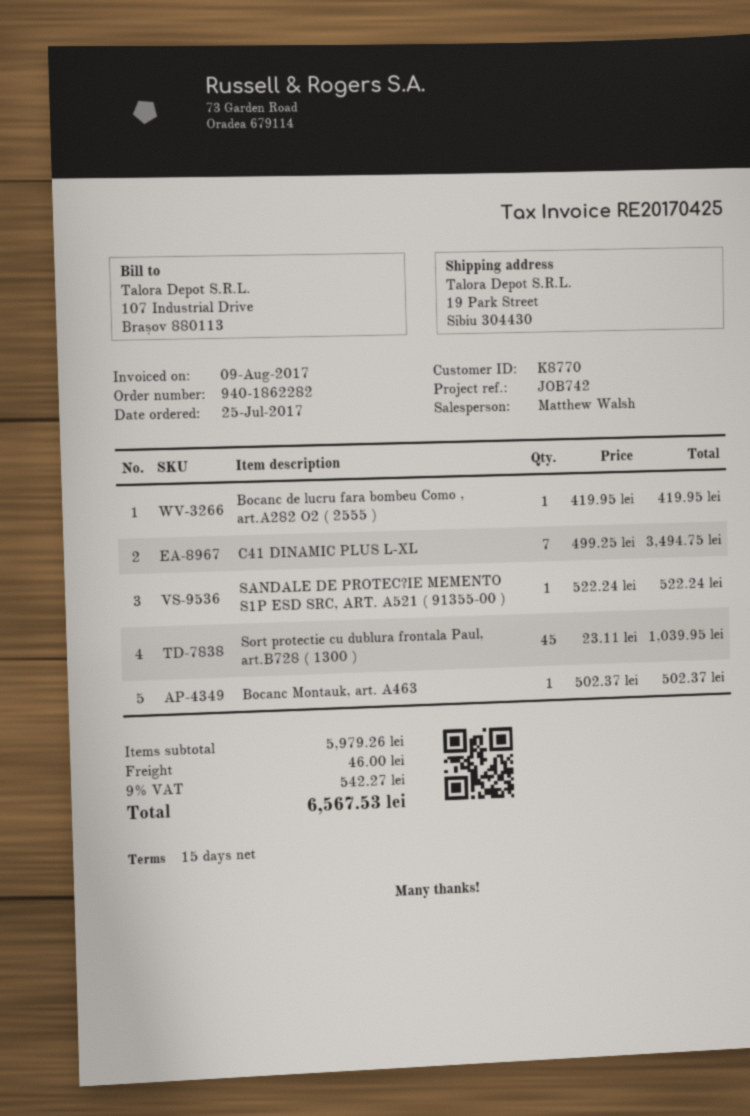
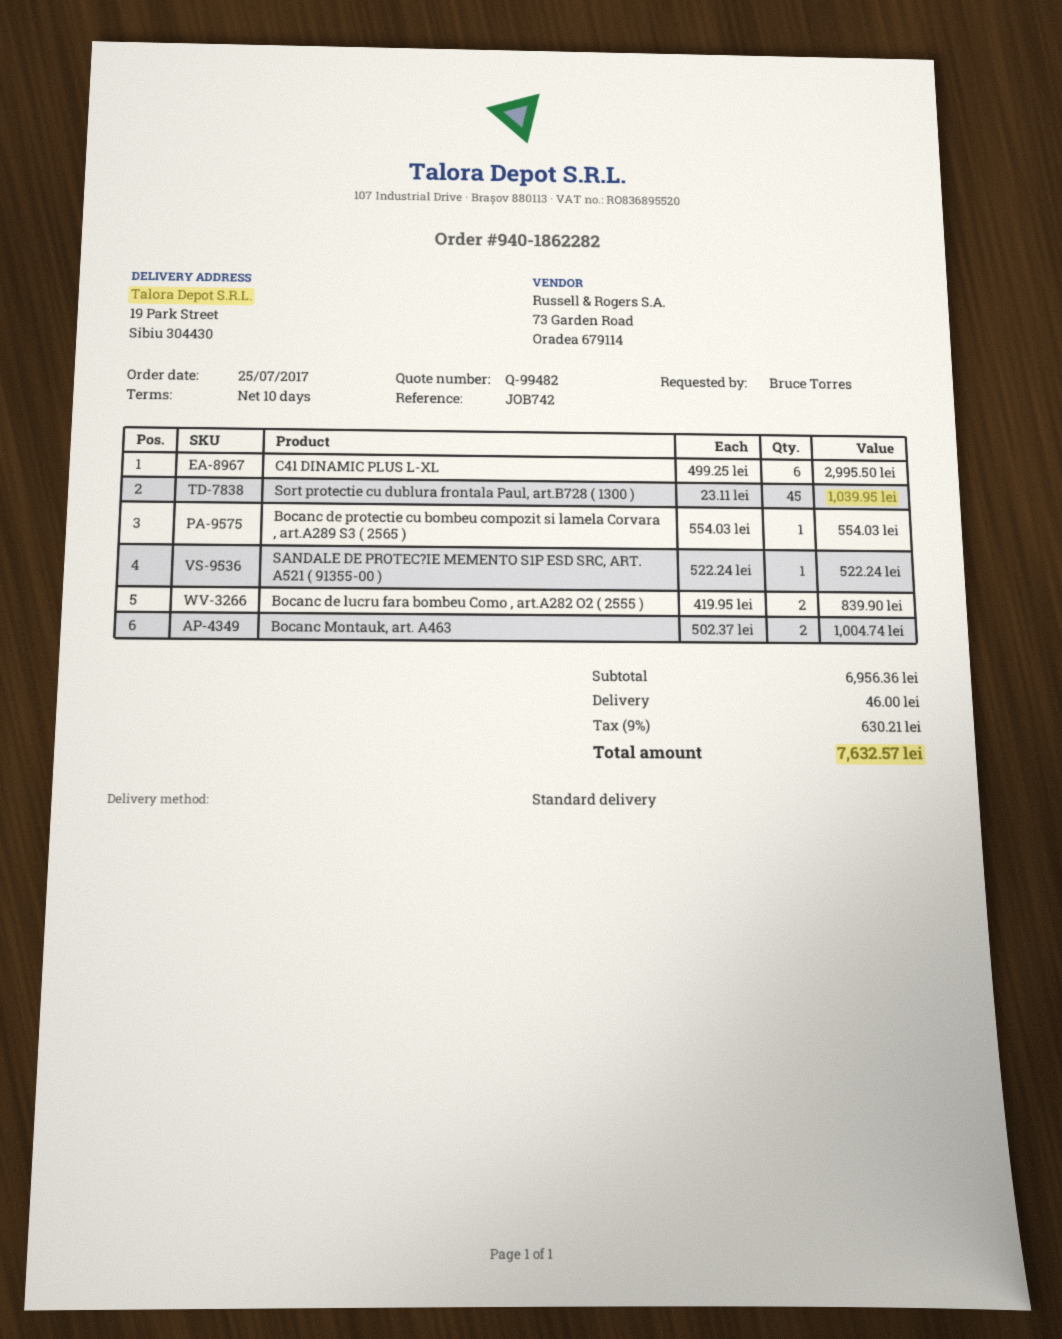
payment terms: 15 days -> 10 days
Bocanc de lucru fara bombeu Como , art.A282 O2 ( 2555 ): 1 x 419.95 = 419.95 -> 2 x 419.95 = 839.90
C41 DINAMIC PLUS L-XL: 7 x 499.25 = 3494.75 -> 6 x 499.25 = 2995.50
Bocanc Montauk, art. A463: 1 x 502.37 = 502.37 -> 2 x 502.37 = 1004.74
Bocanc de protectie cu bombeu compozit si lamela Corvara , art.A289 S3 ( 2565 ): none -> 1 x 554.03 = 554.03
subtotal: 5979.26 -> 6956.36
tax: 9% = 542.27 -> 9% = 630.21
total: 6567.53 -> 7632.57

